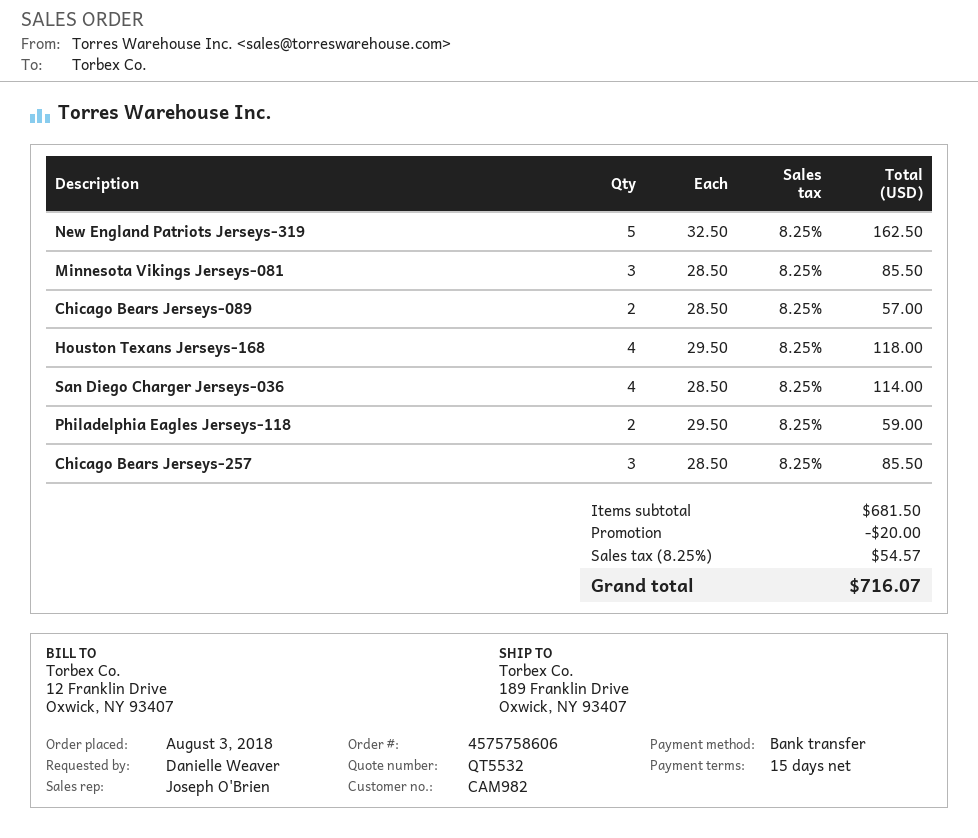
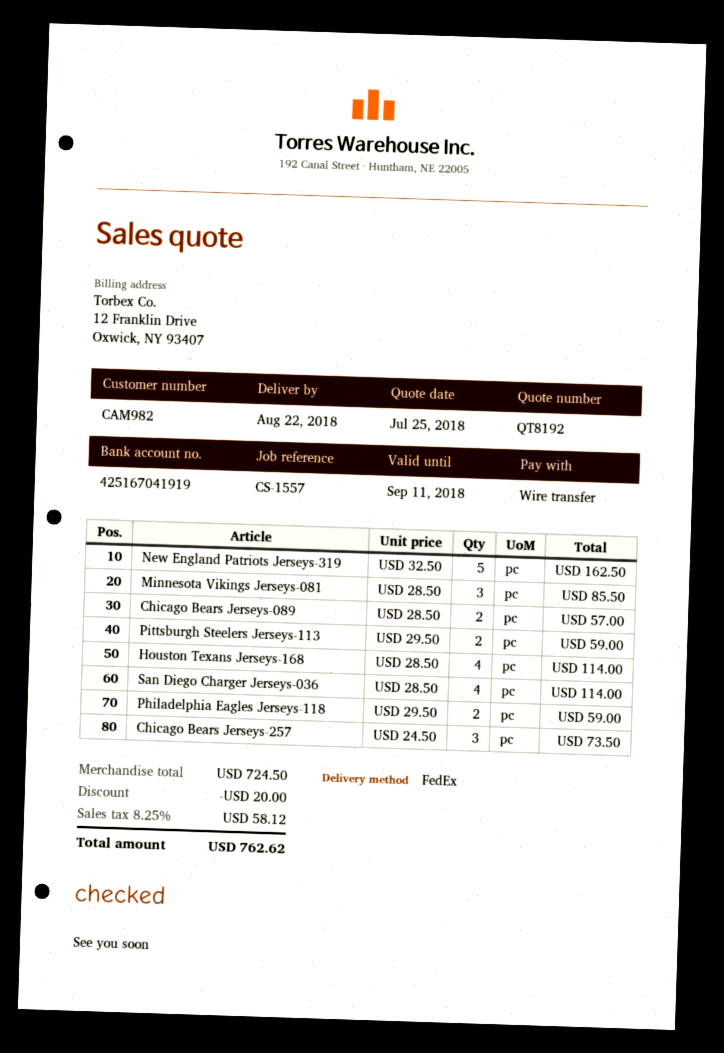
quote number: QT5532 -> QT8192
Houston Texans Jerseys-168: 4 x 29.50 = 118.00 -> 4 x 28.50 = 114.00
Chicago Bears Jerseys-257: 3 x 28.50 = 85.50 -> 3 x 24.50 = 73.50
Pittsburgh Steelers Jerseys-113: none -> 2 x 29.50 = 59.00
subtotal: 681.50 -> 724.50
tax: 8.25% = 54.57 -> 8.25% = 58.12
total: 716.07 -> 762.62

